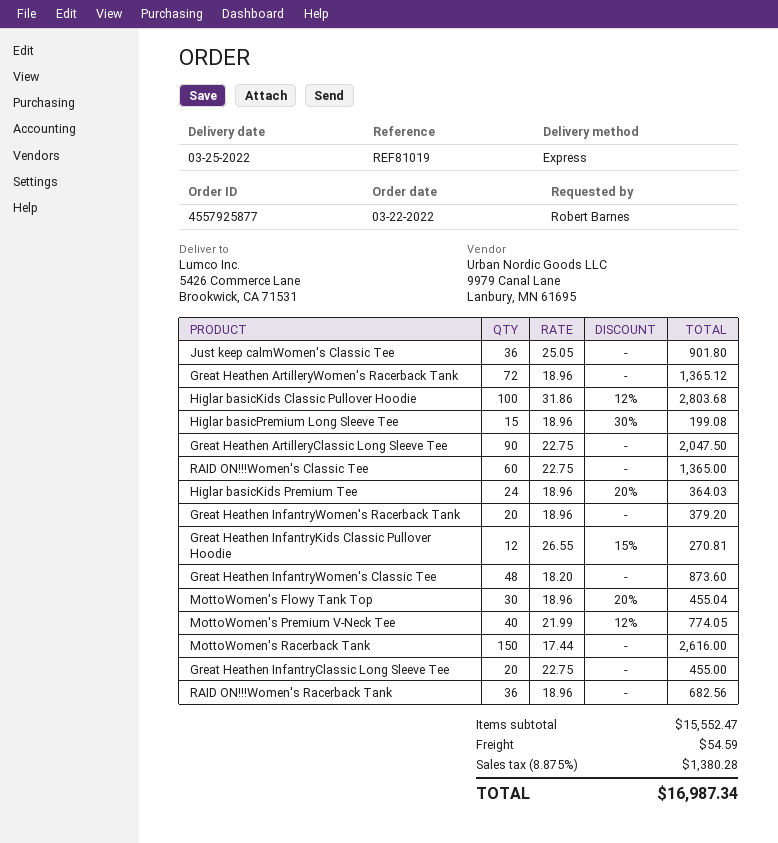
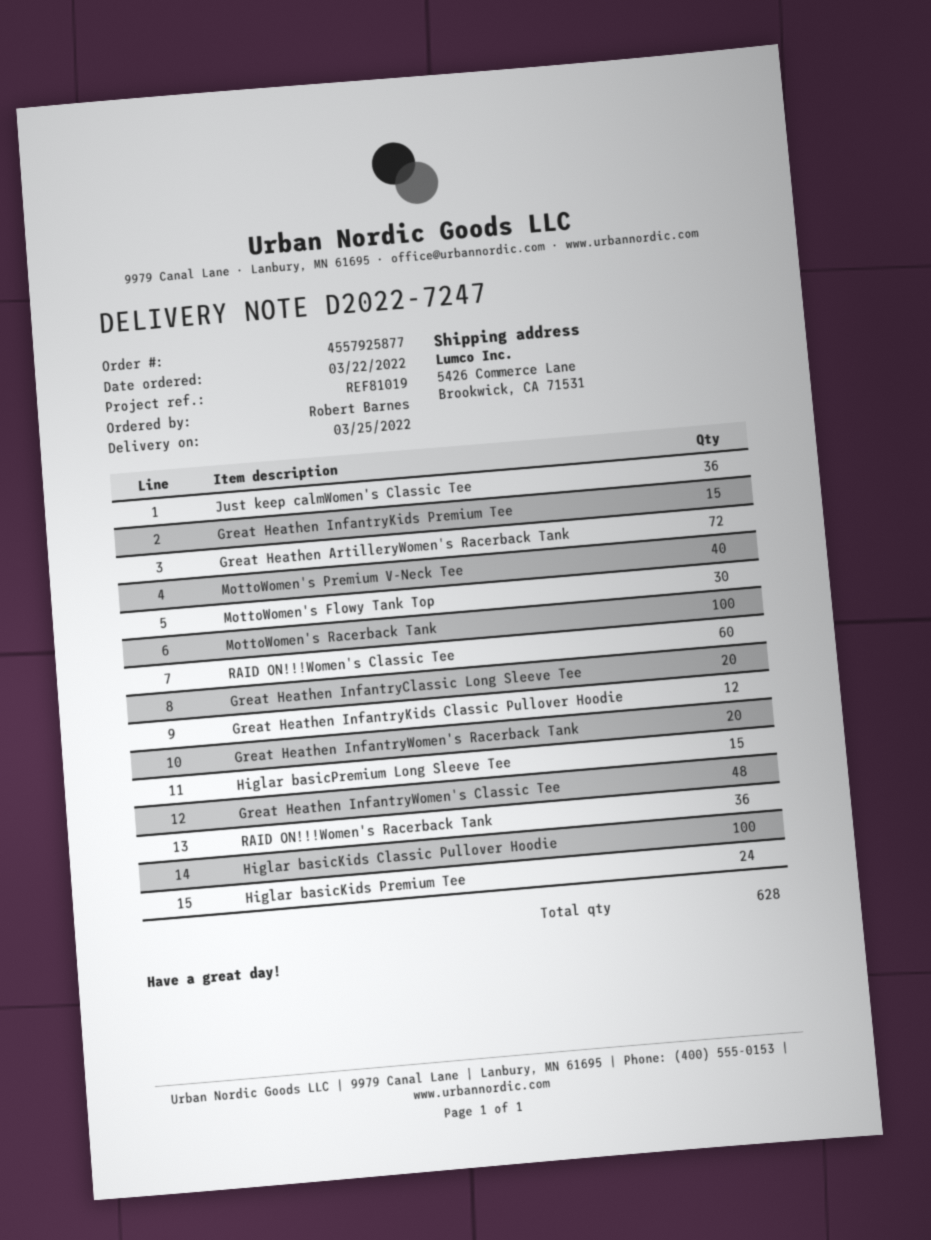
Great Heathen ArtilleryClassic Long Sleeve Tee: 90 -> none
MottoWomen's Racerback Tank: 150 -> 100
Great Heathen InfantryKids Premium Tee: none -> 15

